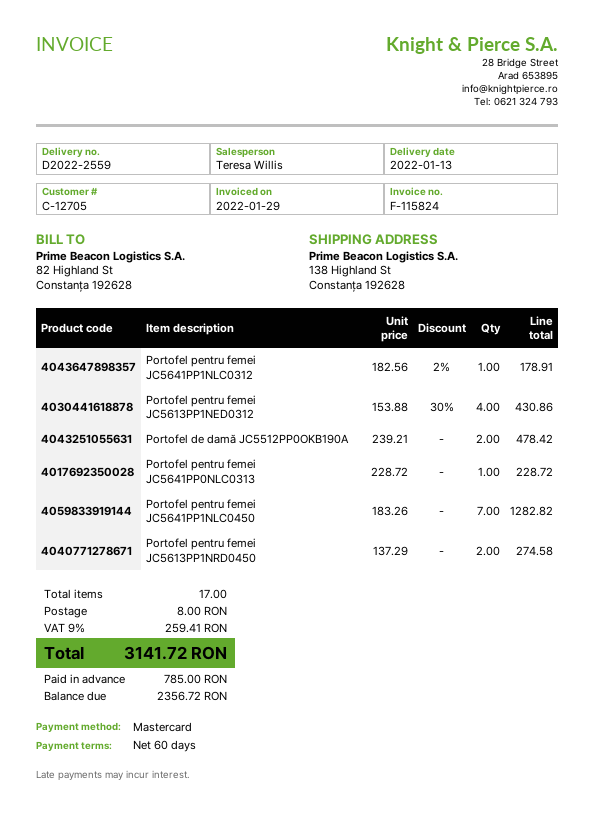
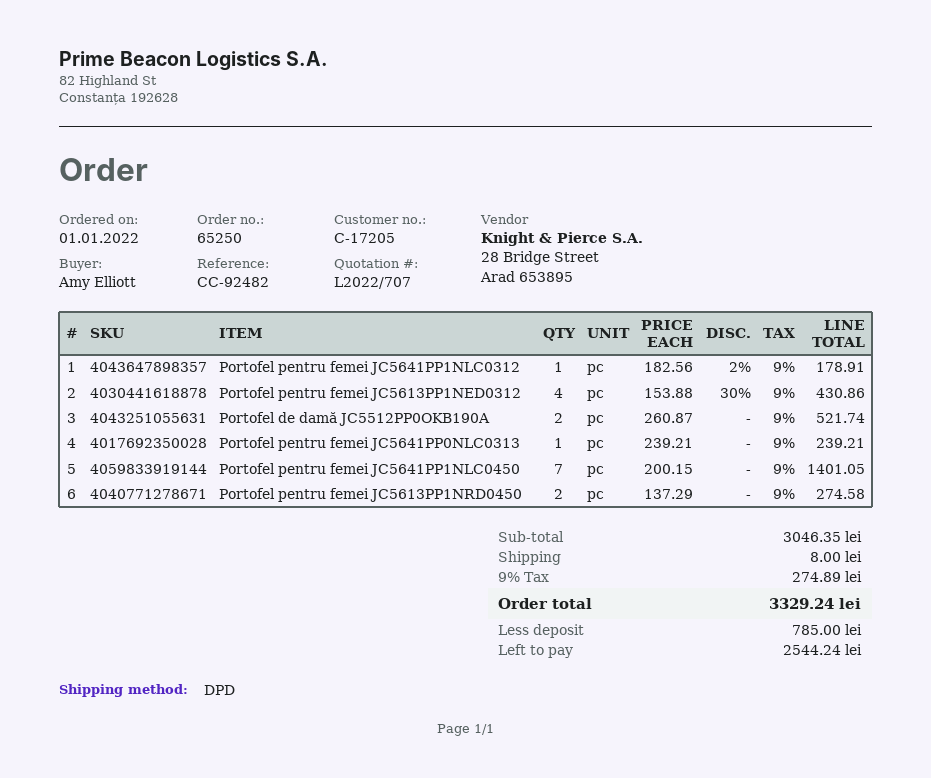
customer number: C-12705 -> C-17205
Portofel de damă JC5512PP0OKB190A: 2 x 239.21 = 478.42 -> 2 x 260.87 = 521.74
Portofel pentru femei JC5641PP0NLC0313: 1 x 228.72 = 228.72 -> 1 x 239.21 = 239.21
Portofel pentru femei JC5641PP1NLC0450: 7 x 183.26 = 1282.82 -> 7 x 200.15 = 1401.05
tax: 9% = 259.41 -> 9% = 274.89
total: 3141.72 -> 3329.24
balance: 2356.72 -> 2544.24

